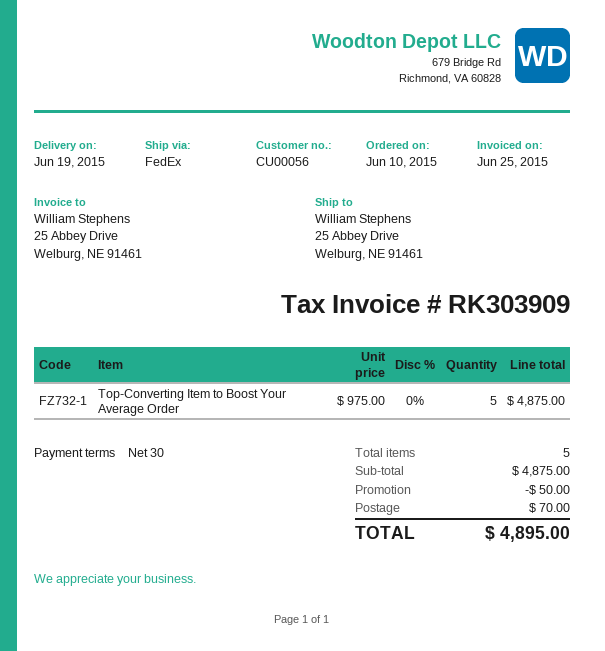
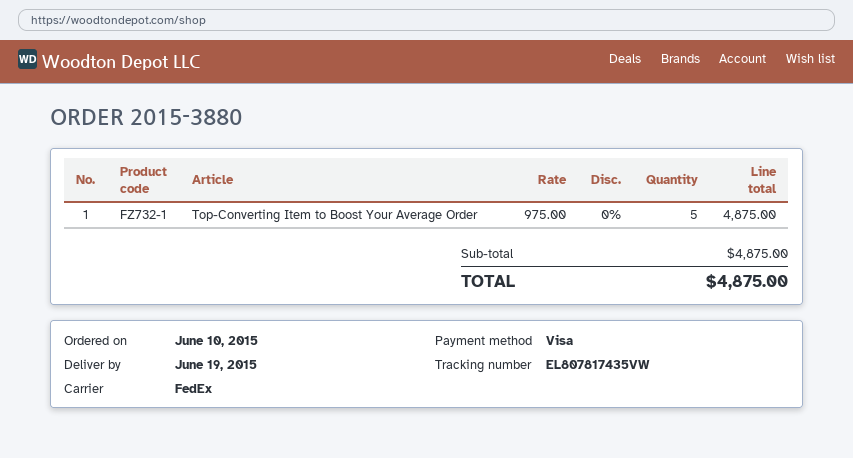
discount: 50.00 -> none
shipping: 70.00 -> none
total: 4895.00 -> 4875.00

